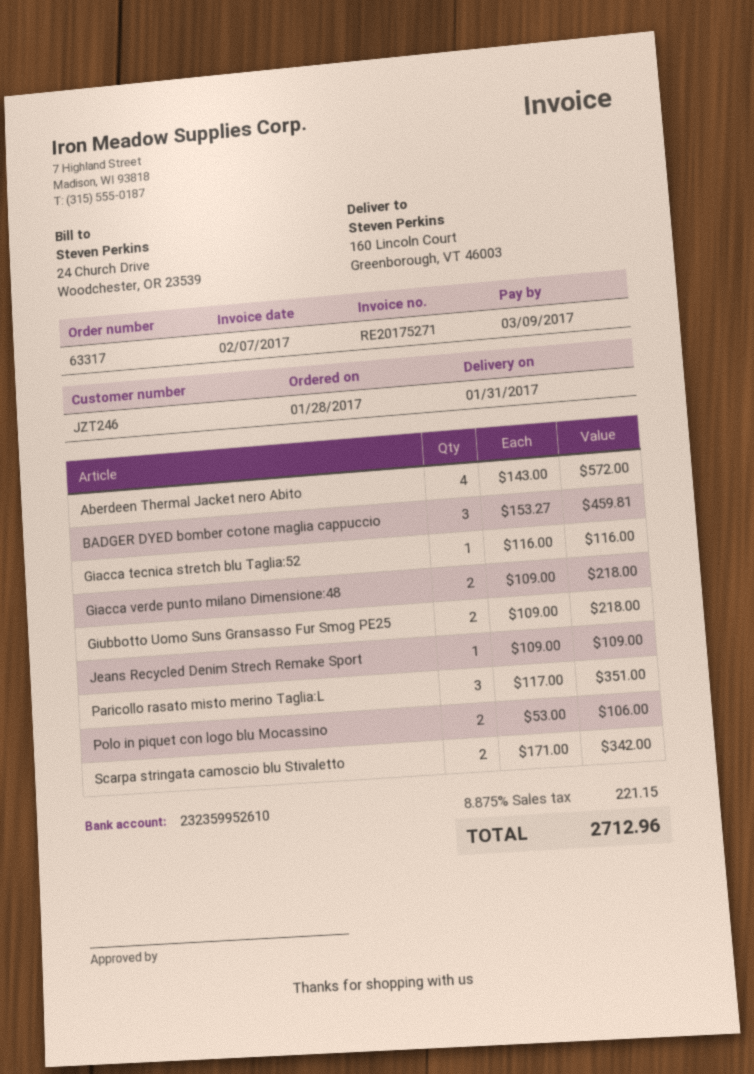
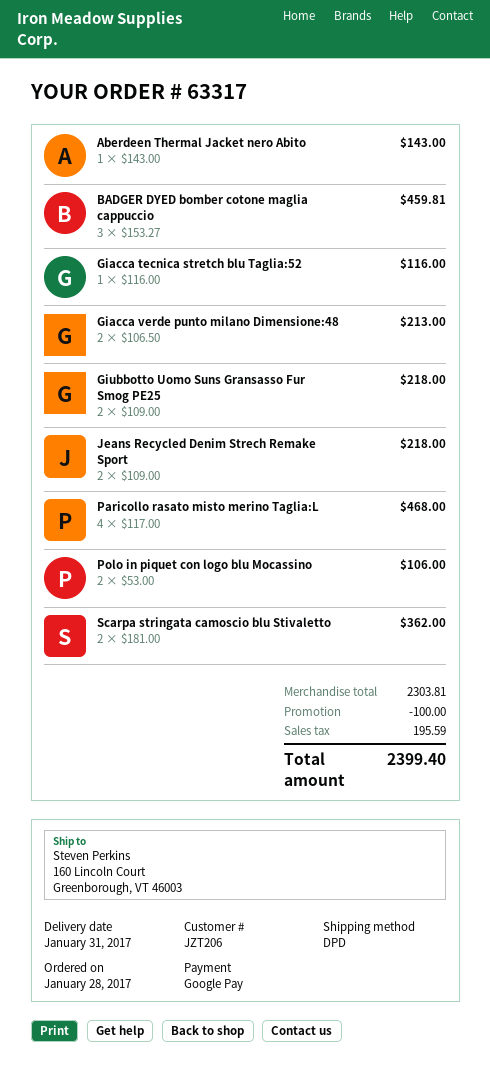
customer number: JZT246 -> JZT206
Aberdeen Thermal Jacket nero Abito: 4 x 143.00 = 572.00 -> 1 x 143.00 = 143.00
Giacca verde punto milano Dimensione:48: 2 x 109.00 = 218.00 -> 2 x 106.50 = 213.00
Jeans Recycled Denim Strech Remake Sport: 1 x 109.00 = 109.00 -> 2 x 109.00 = 218.00
Paricollo rasato misto merino Taglia:L: 3 x 117.00 = 351.00 -> 4 x 117.00 = 468.00
Scarpa stringata camoscio blu Stivaletto: 2 x 171.00 = 342.00 -> 2 x 181.00 = 362.00
discount: none -> 100.00
tax: 221.15 -> 195.59
total: 2712.96 -> 2399.40

